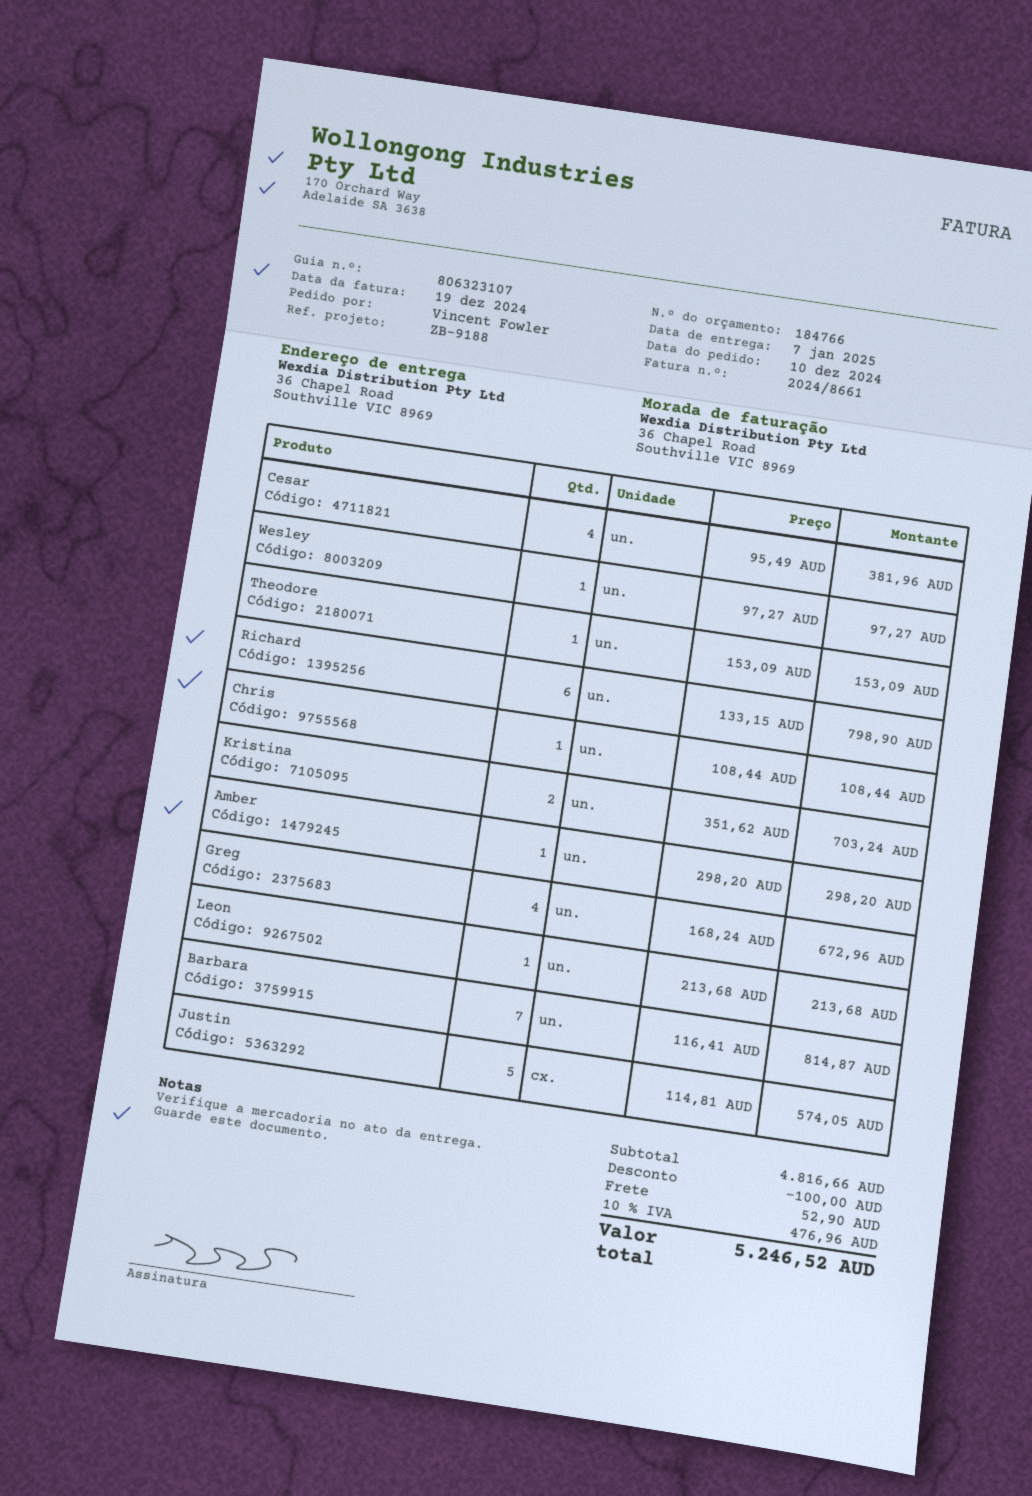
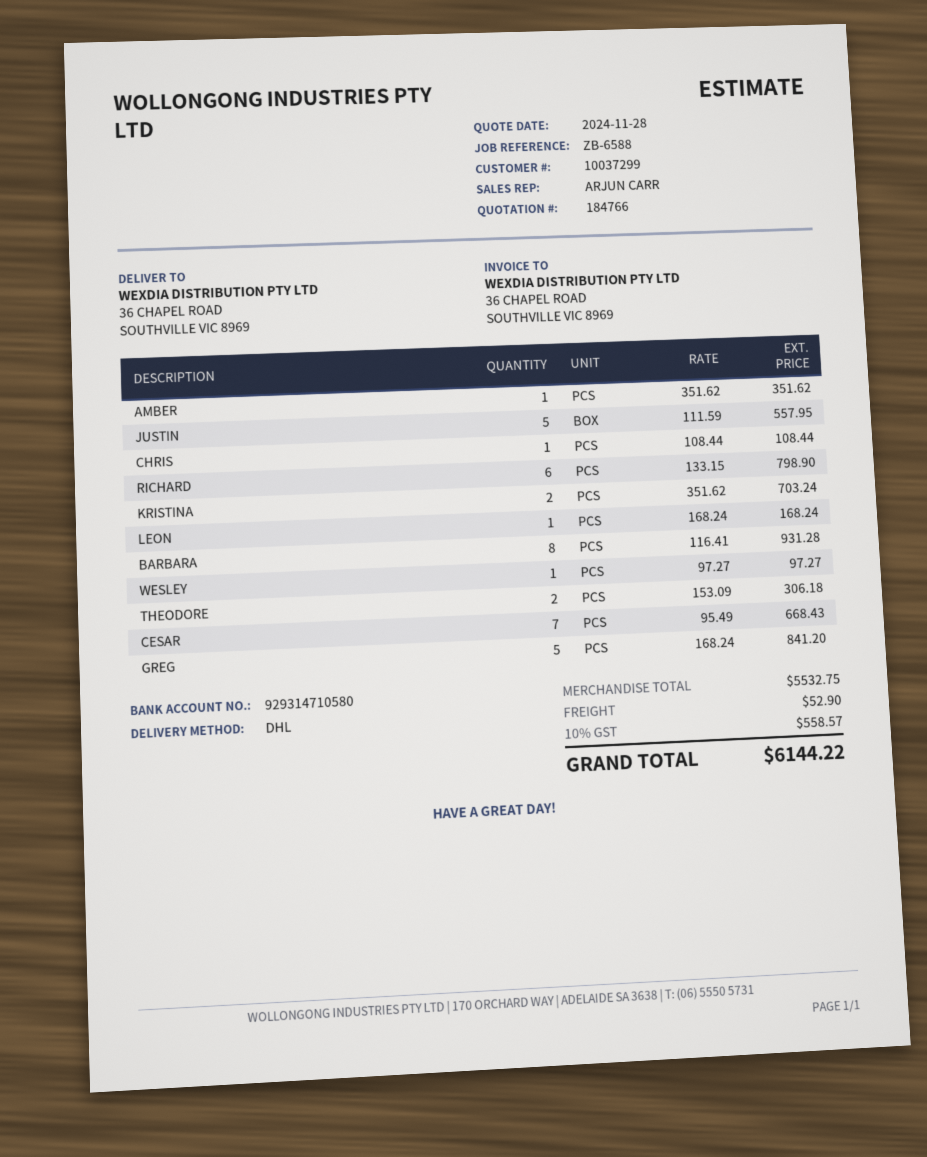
reference: ZB-9188 -> ZB-6588
Cesar: 4 x 95.49 = 381.96 -> 7 x 95.49 = 668.43
Theodore: 1 x 153.09 = 153.09 -> 2 x 153.09 = 306.18
Amber: 1 x 298.20 = 298.20 -> 1 x 351.62 = 351.62
Greg: 4 x 168.24 = 672.96 -> 5 x 168.24 = 841.20
Leon: 1 x 213.68 = 213.68 -> 1 x 168.24 = 168.24
Barbara: 7 x 116.41 = 814.87 -> 8 x 116.41 = 931.28
Justin: 5 x 114.81 = 574.05 -> 5 x 111.59 = 557.95
subtotal: 4816.66 -> 5532.75
discount: 100.00 -> none
tax: 10% = 476.96 -> 10% = 558.57
total: 5246.52 -> 6144.22

